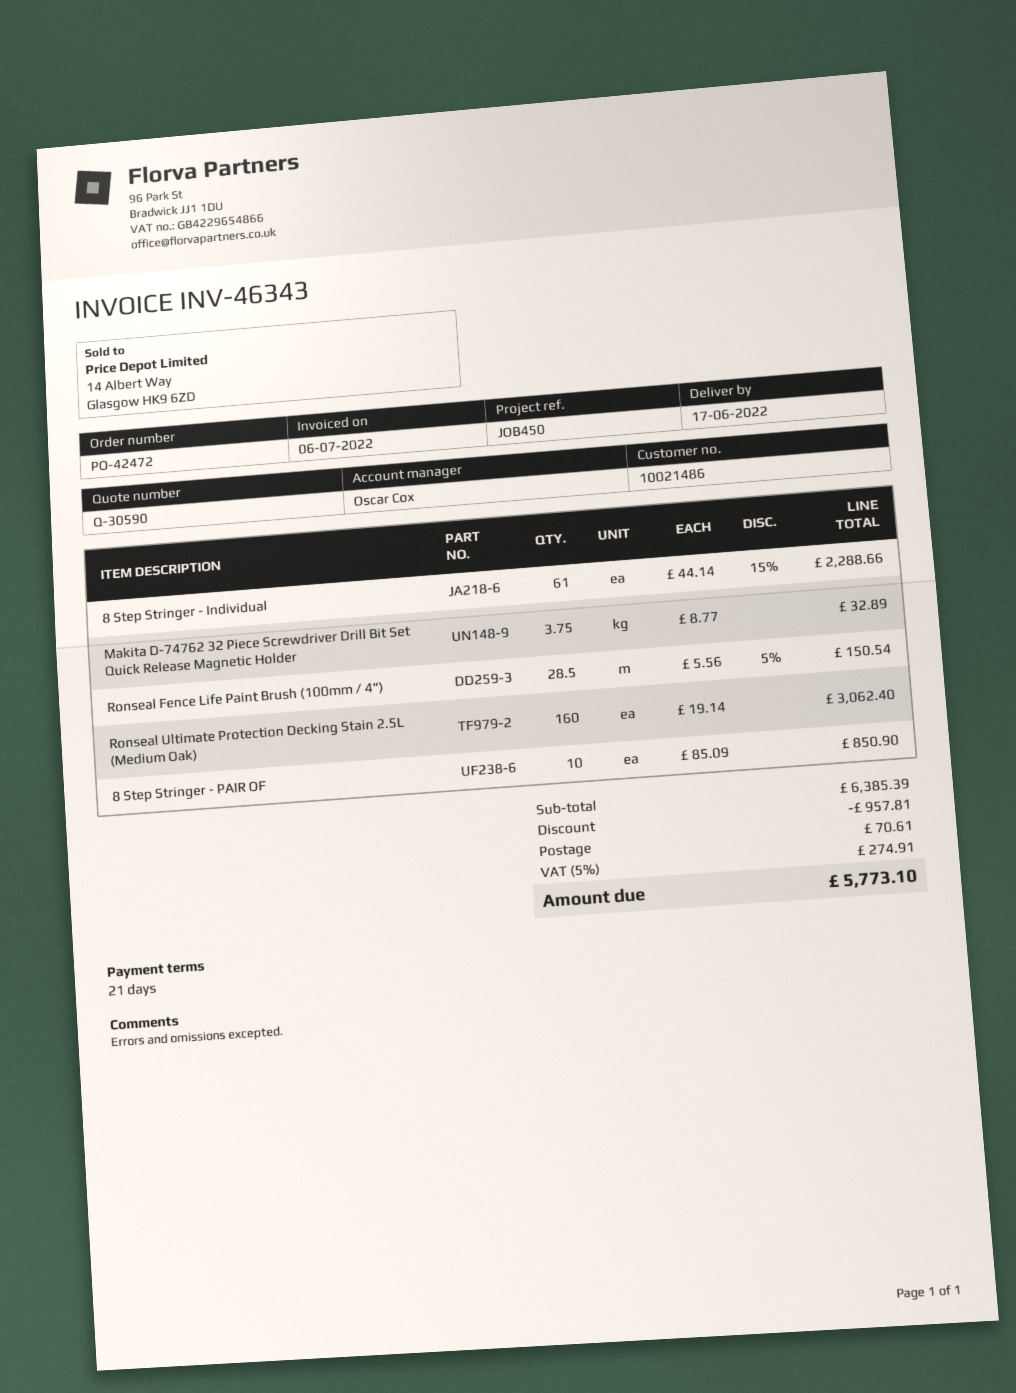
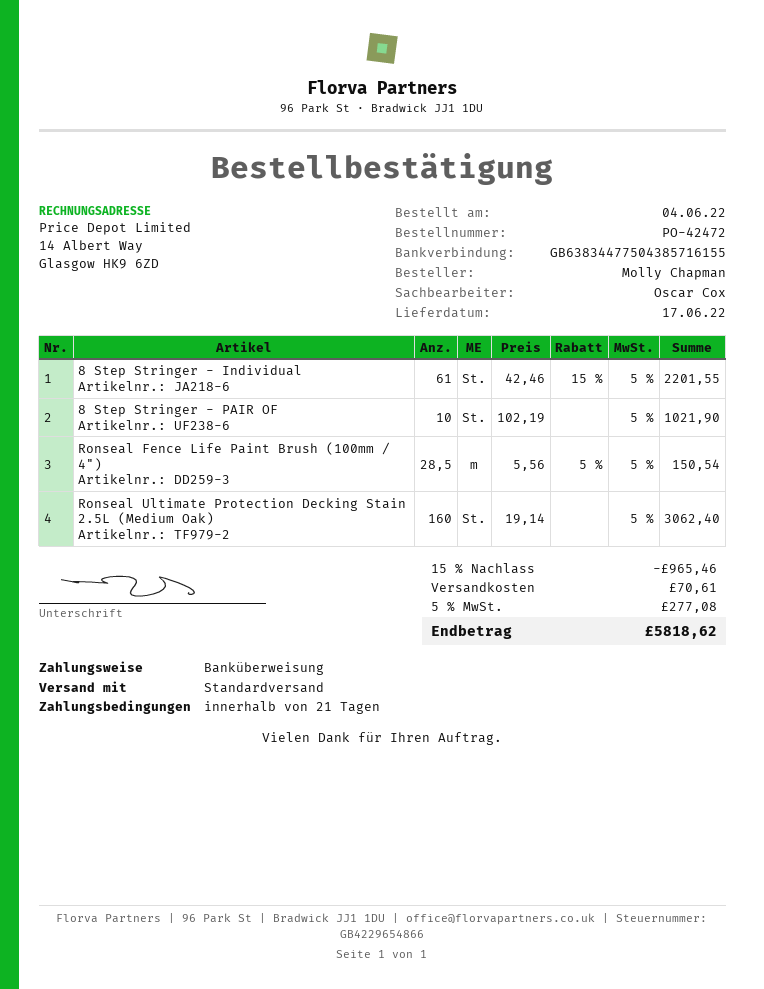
8 Step Stringer - Individual: 61 x 44.14 - 15% = 2288.66 -> 61 x 42.46 - 15% = 2201.55
Makita D-74762 32 Piece Screwdriver Drill Bit Set Quick Release Magnetic Holder: 3.75 x 8.77 = 32.89 -> none
8 Step Stringer - PAIR OF: 10 x 85.09 = 850.90 -> 10 x 102.19 = 1021.90
discount: 957.81 -> 965.46
tax: 5% = 274.91 -> 5% = 277.08
total: 5773.10 -> 5818.62

